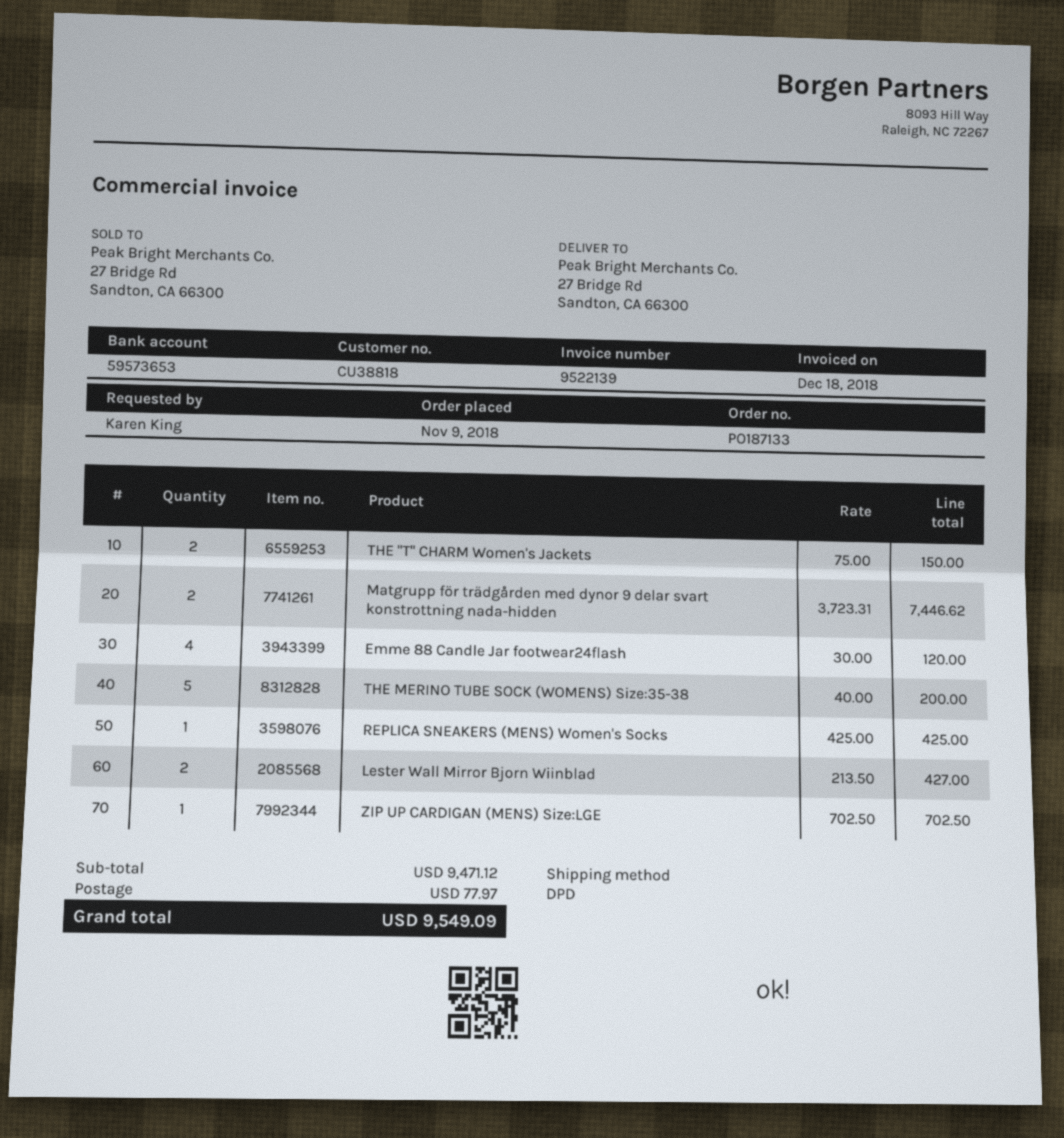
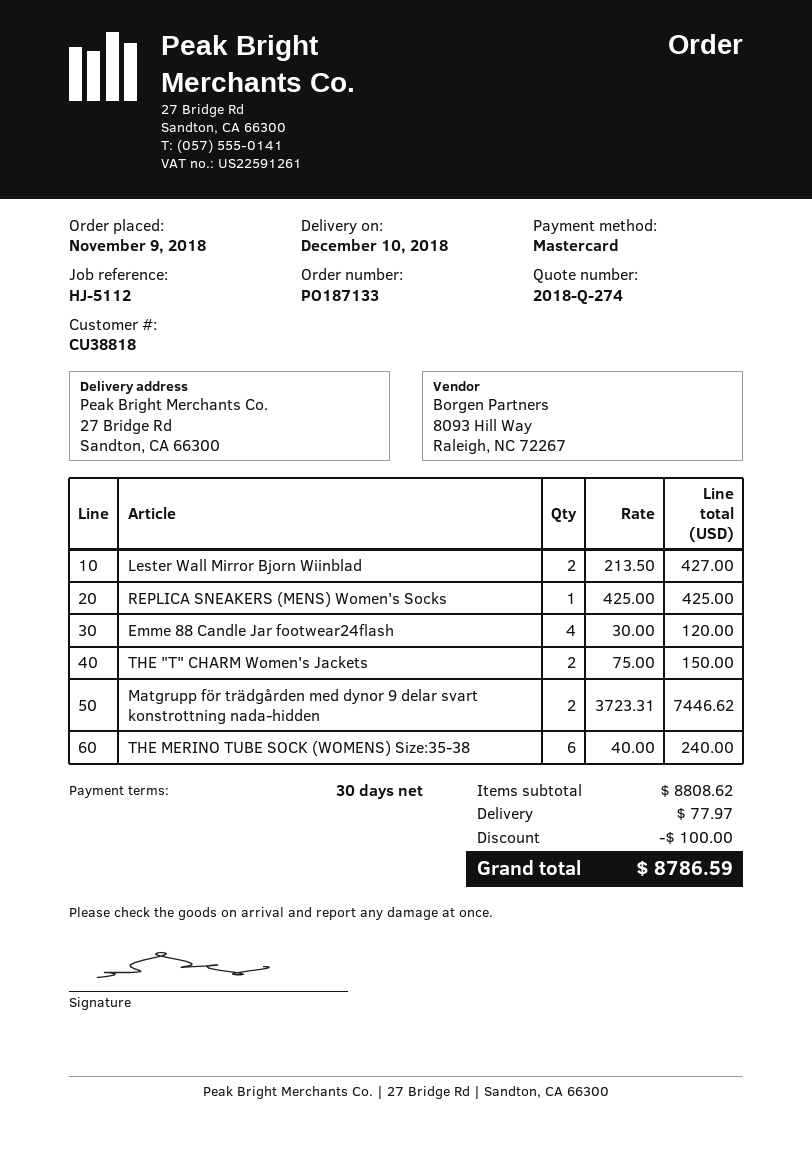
THE MERINO TUBE SOCK (WOMENS) Size:35-38: 5 x 40.00 = 200.00 -> 6 x 40.00 = 240.00
ZIP UP CARDIGAN (MENS) Size:LGE: 1 x 702.50 = 702.50 -> none
subtotal: 9471.12 -> 8808.62
discount: none -> 100.00
total: 9549.09 -> 8786.59

